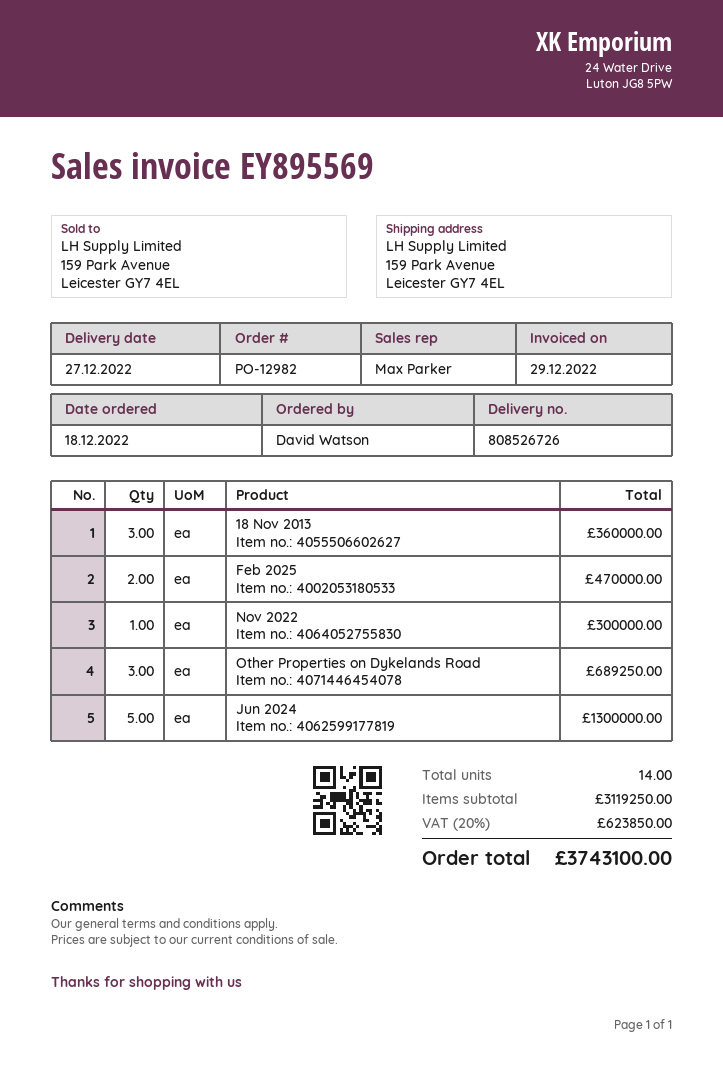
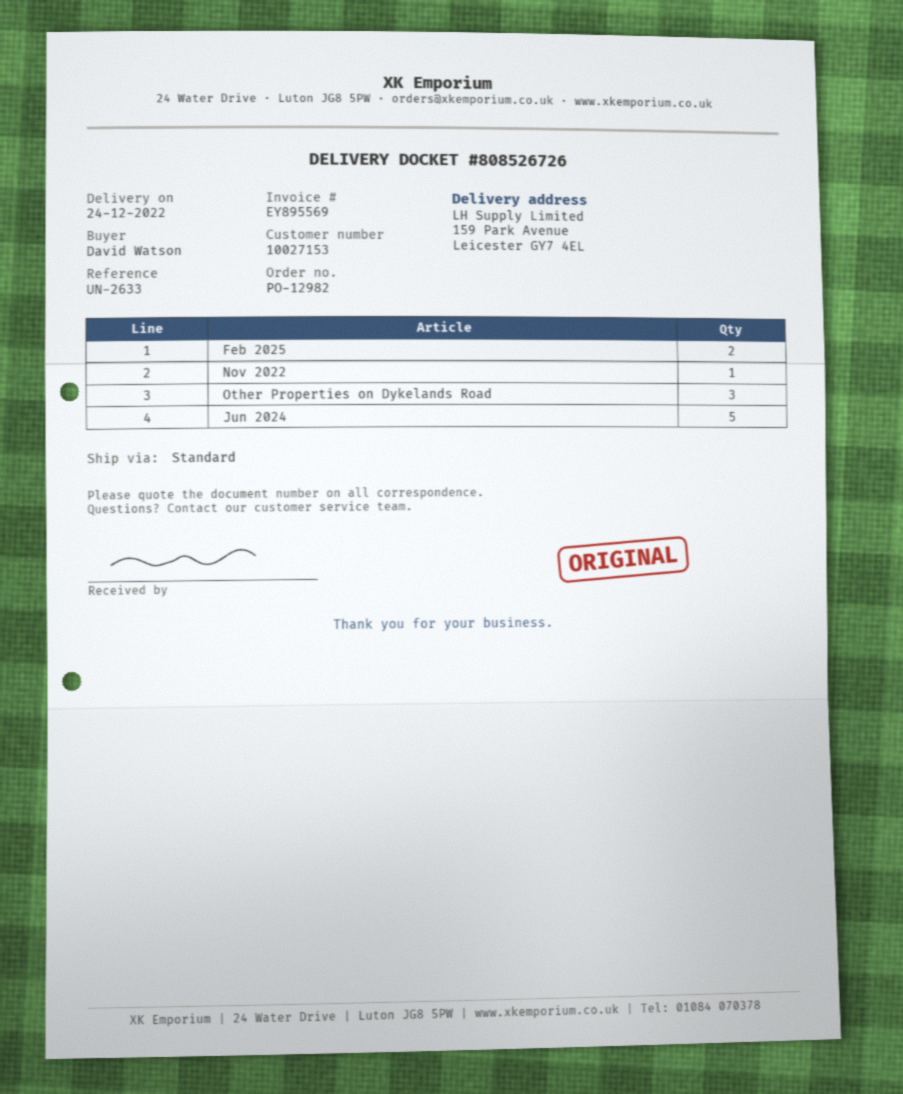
delivery date: 2022-12-27 -> 2022-12-24
18 Nov 2013: 3 -> none

